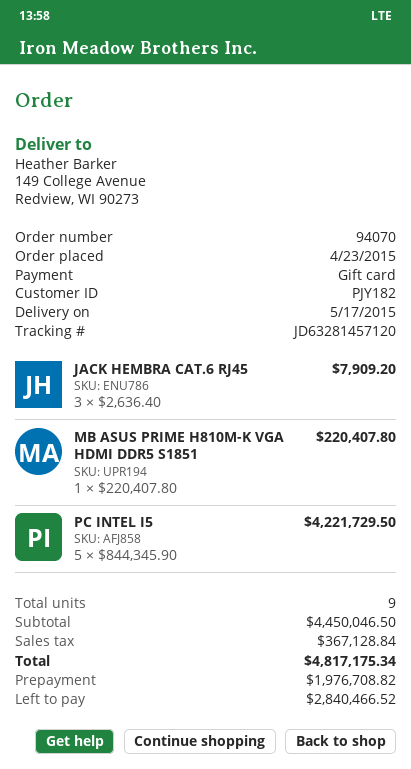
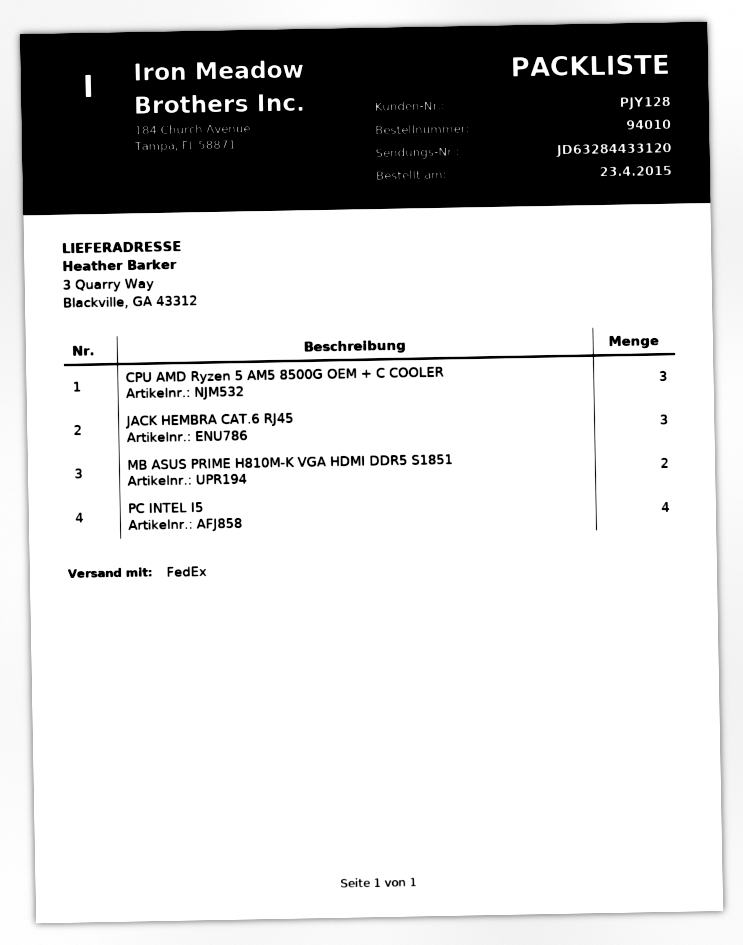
order number: 94070 -> 94010
customer number: PJY182 -> PJY128
tracking number: JD63281457120 -> JD63284433120
ship to: 149 College Avenue, Redview, WI 90273 -> 3 Quarry Way, Blackville, GA 43312
MB ASUS PRIME H810M-K VGA HDMI DDR5 S1851: 1 -> 2
PC INTEL I5: 5 -> 4
CPU AMD Ryzen 5 AM5 8500G OEM + C COOLER: none -> 3

